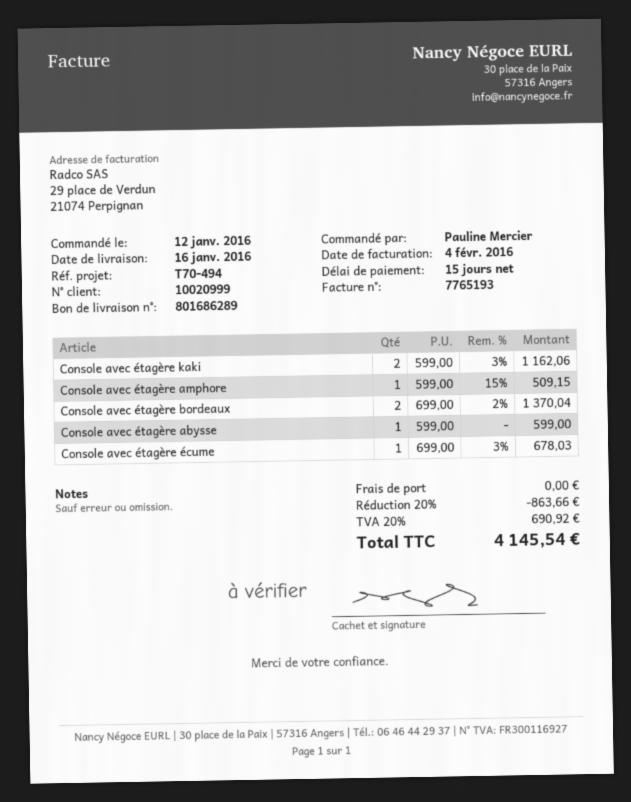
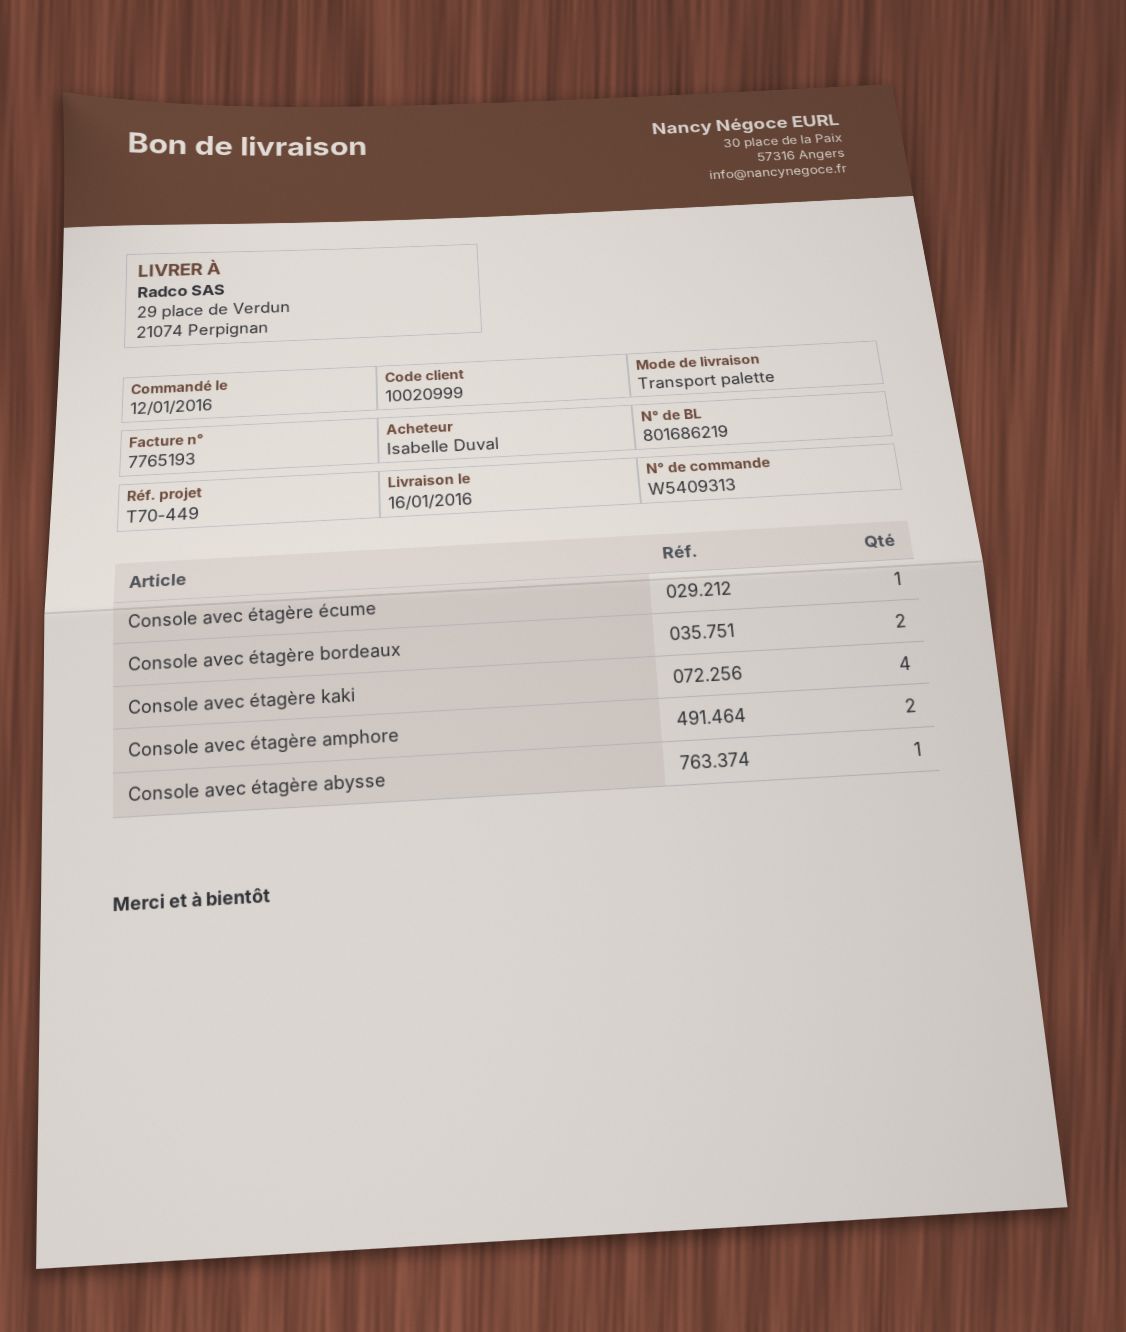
delivery note number: 801686289 -> 801686219
reference: T70-494 -> T70-449
ordered by: Pauline Mercier -> Isabelle Duval
Console avec étagère kaki: 2 -> 4
Console avec étagère amphore: 1 -> 2

